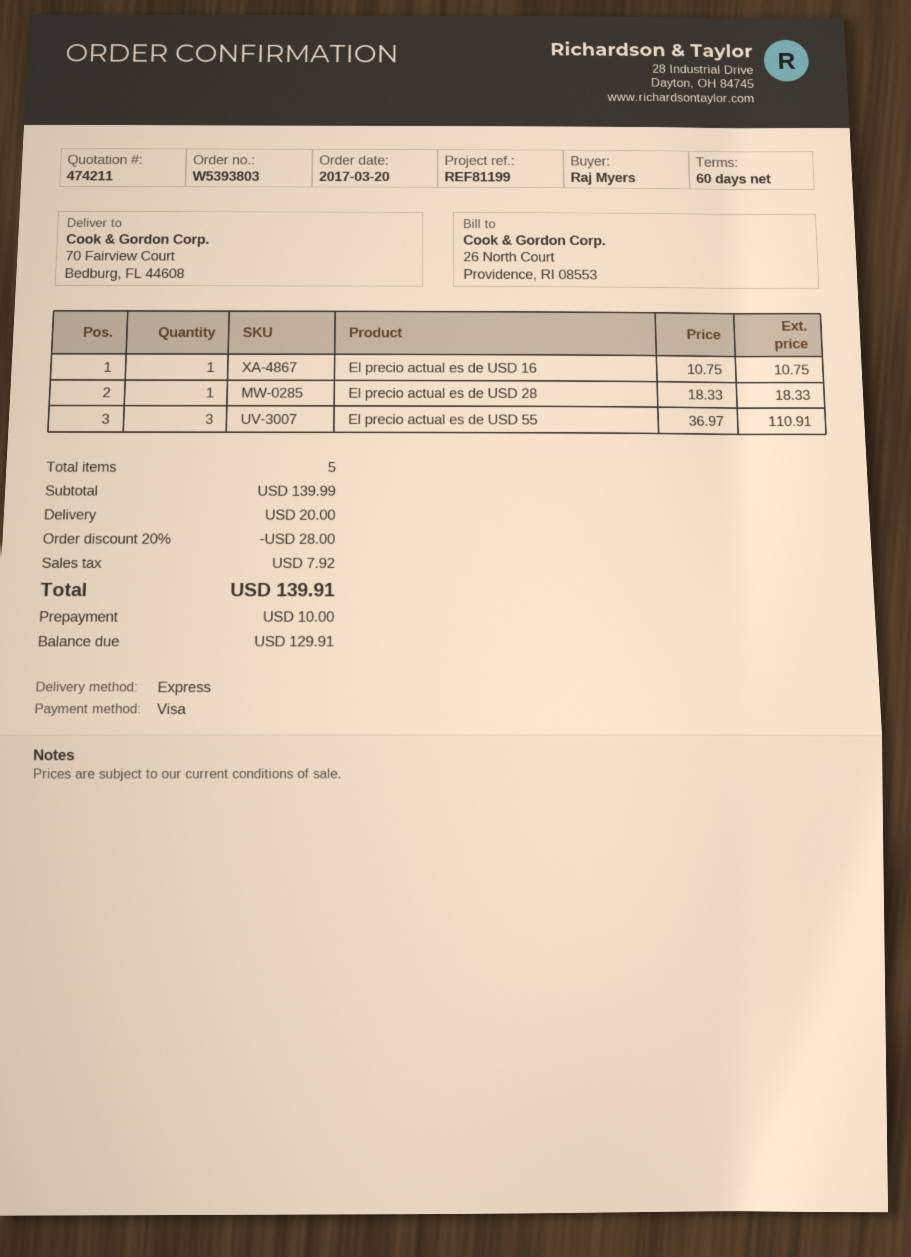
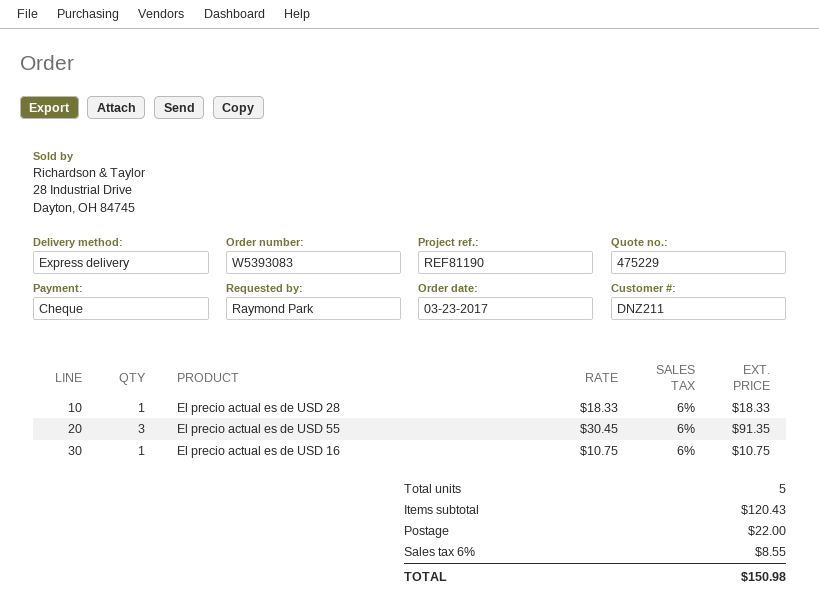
quote number: 474211 -> 475229
order number: W5393803 -> W5393083
order date: 2017-03-20 -> 2017-03-23
reference: REF81199 -> REF81190
ordered by: Raj Myers -> Raymond Park
payment method: Visa -> cheque
El precio actual es de USD 55: 3 x 36.97 = 110.91 -> 3 x 30.45 = 91.35
subtotal: 139.99 -> 120.43
discount: 20% = 28.00 -> none
shipping: 20.00 -> 22.00
tax: 7.92 -> 8.55
total: 139.91 -> 150.98

